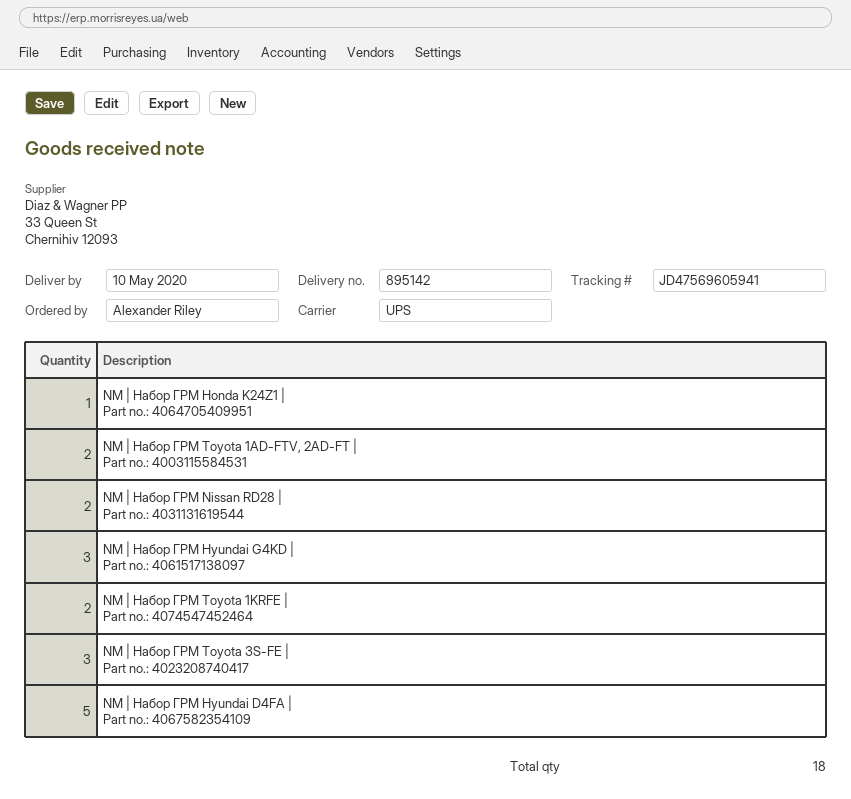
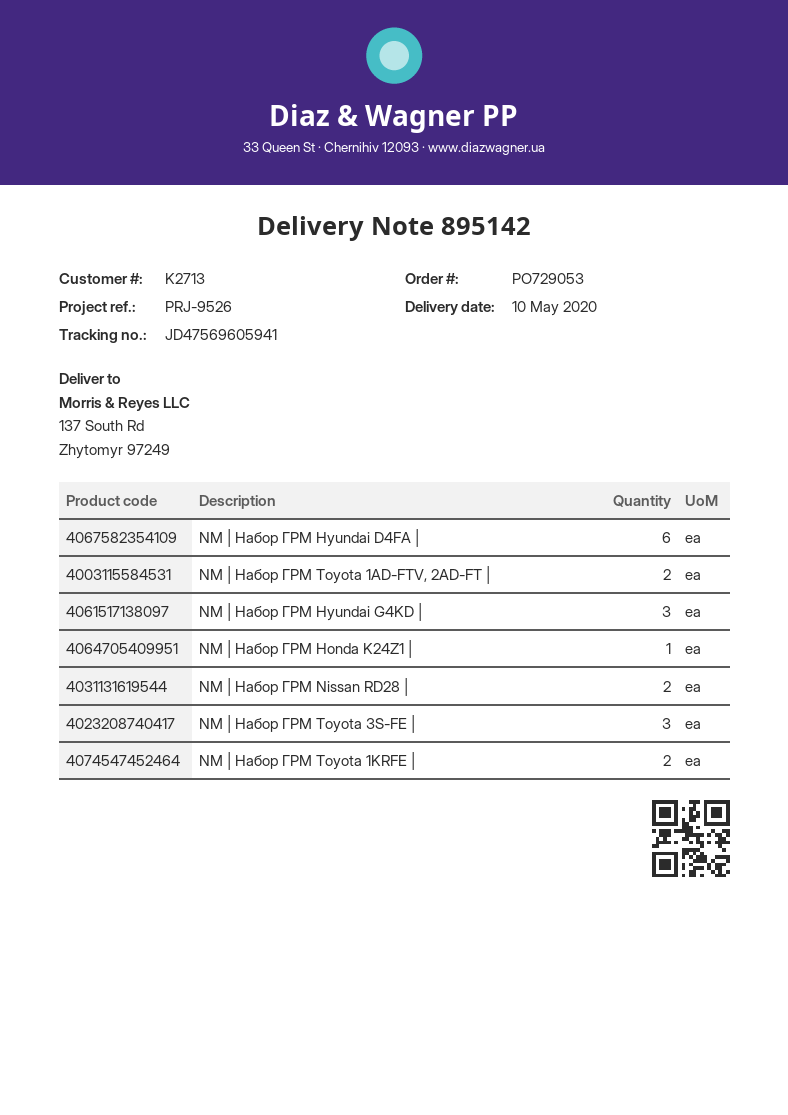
NM | Набор ГРМ Hyundai D4FA |: 5 -> 6

